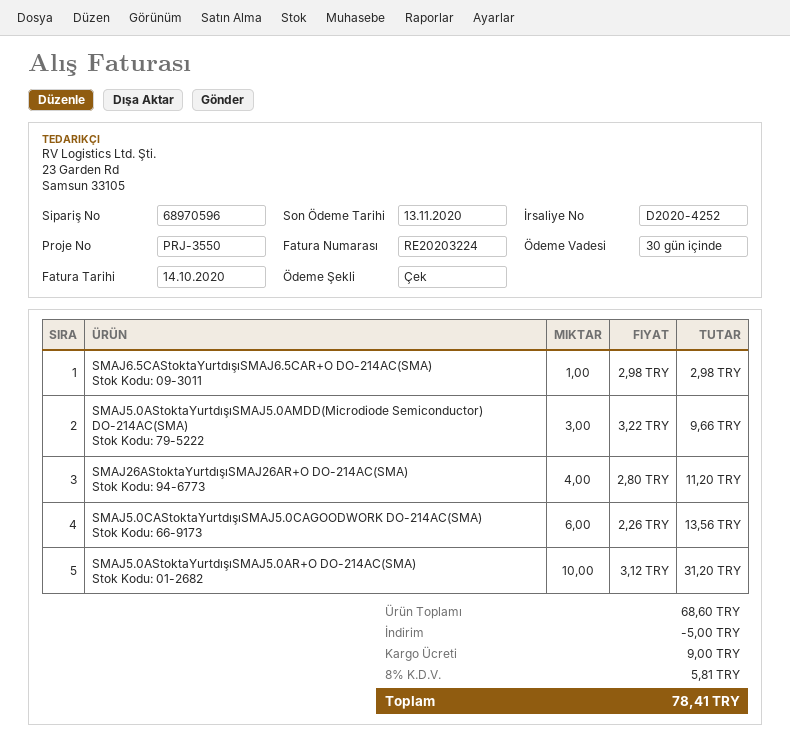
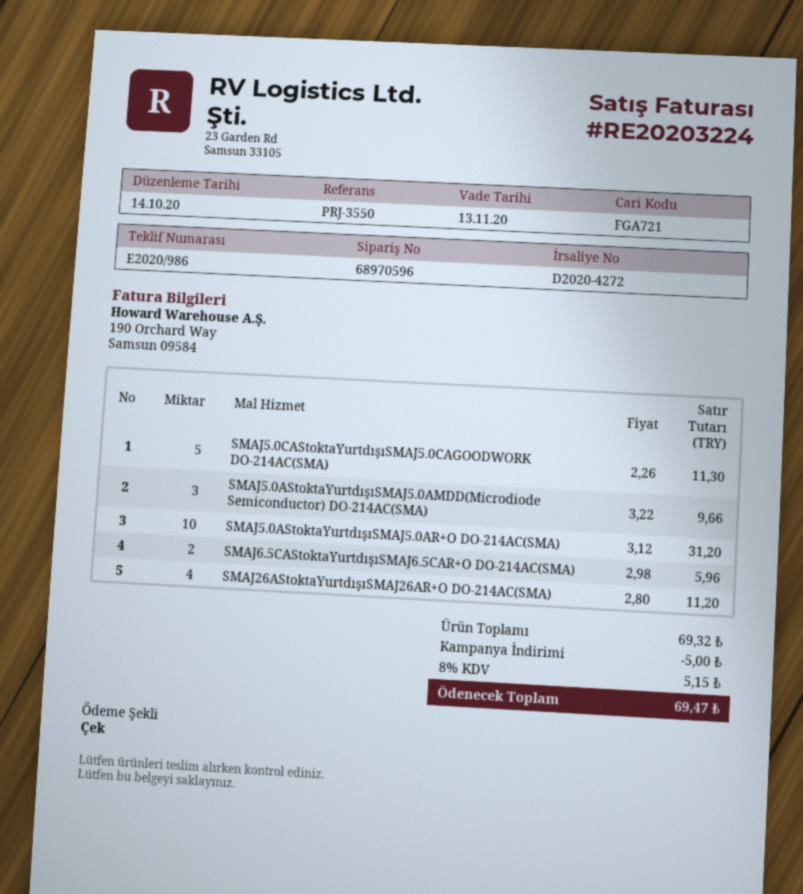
delivery note number: D2020-4252 -> D2020-4272
SMAJ6.5CAStoktaYurtdışıSMAJ6.5CAR+O DO-214AC(SMA): 1 x 2.98 = 2.98 -> 2 x 2.98 = 5.96
SMAJ5.0CAStoktaYurtdışıSMAJ5.0CAGOODWORK DO-214AC(SMA): 6 x 2.26 = 13.56 -> 5 x 2.26 = 11.30
subtotal: 68.60 -> 69.32
shipping: 9.00 -> none
tax: 8% = 5.81 -> 8% = 5.15
total: 78.41 -> 69.47

